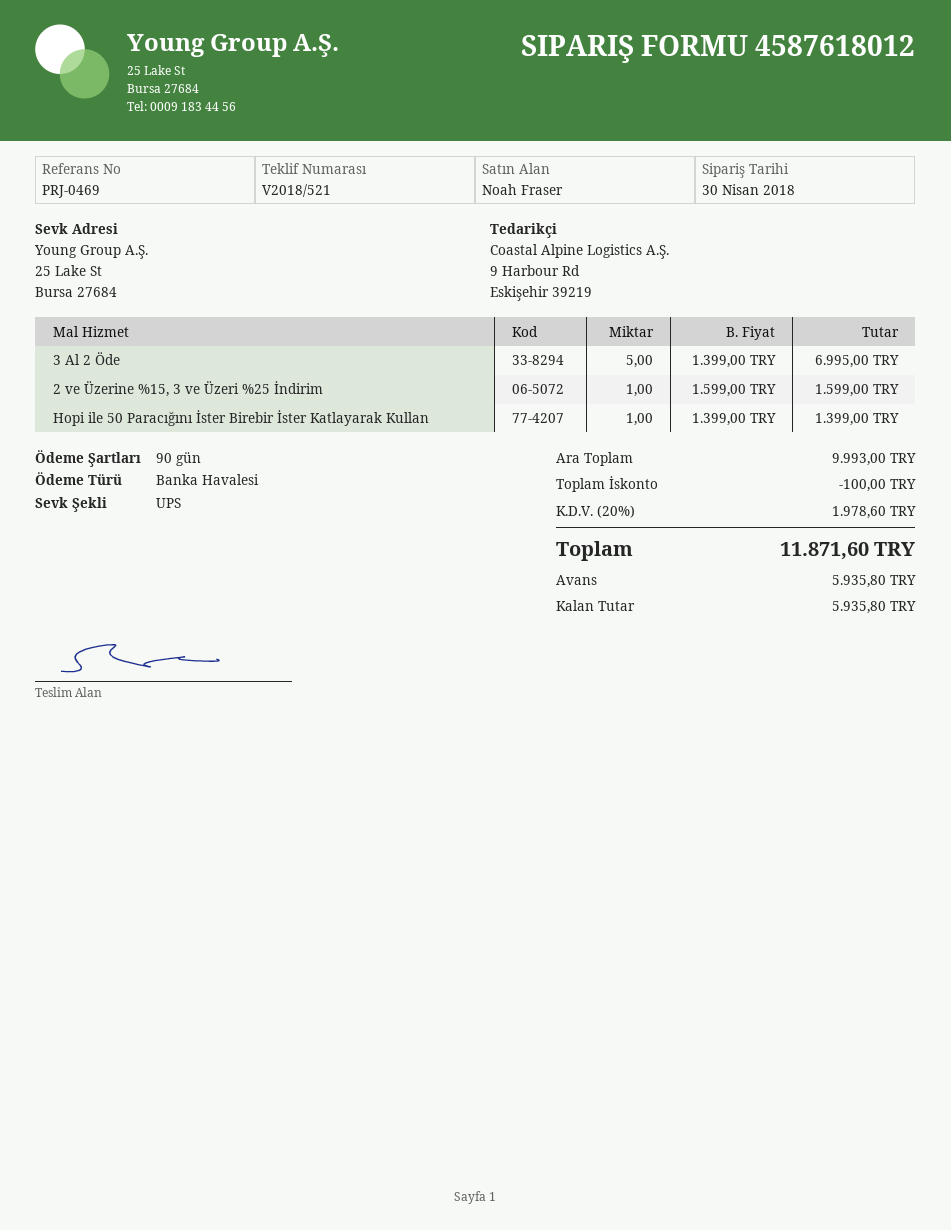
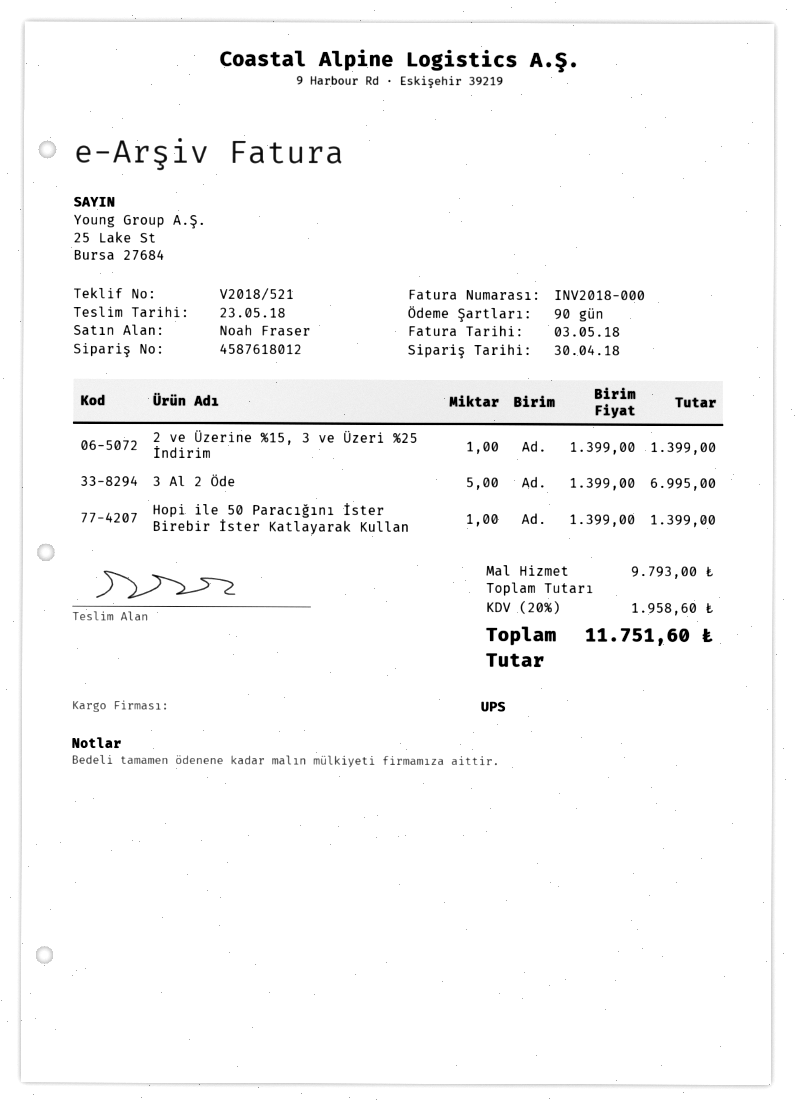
2 ve Üzerine %15, 3 ve Üzeri %25 İndirim: 1 x 1599.00 = 1599.00 -> 1 x 1399.00 = 1399.00
subtotal: 9993.00 -> 9793.00
discount: 100.00 -> none
tax: 20% = 1978.60 -> 20% = 1958.60
total: 11871.60 -> 11751.60

